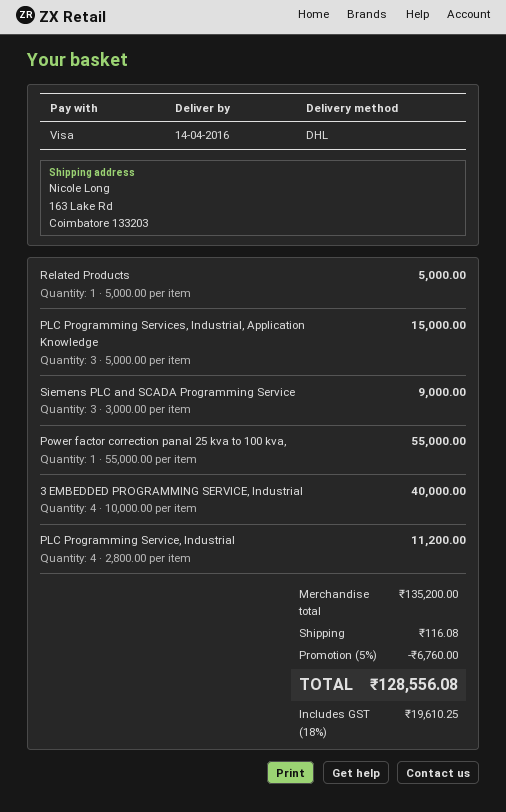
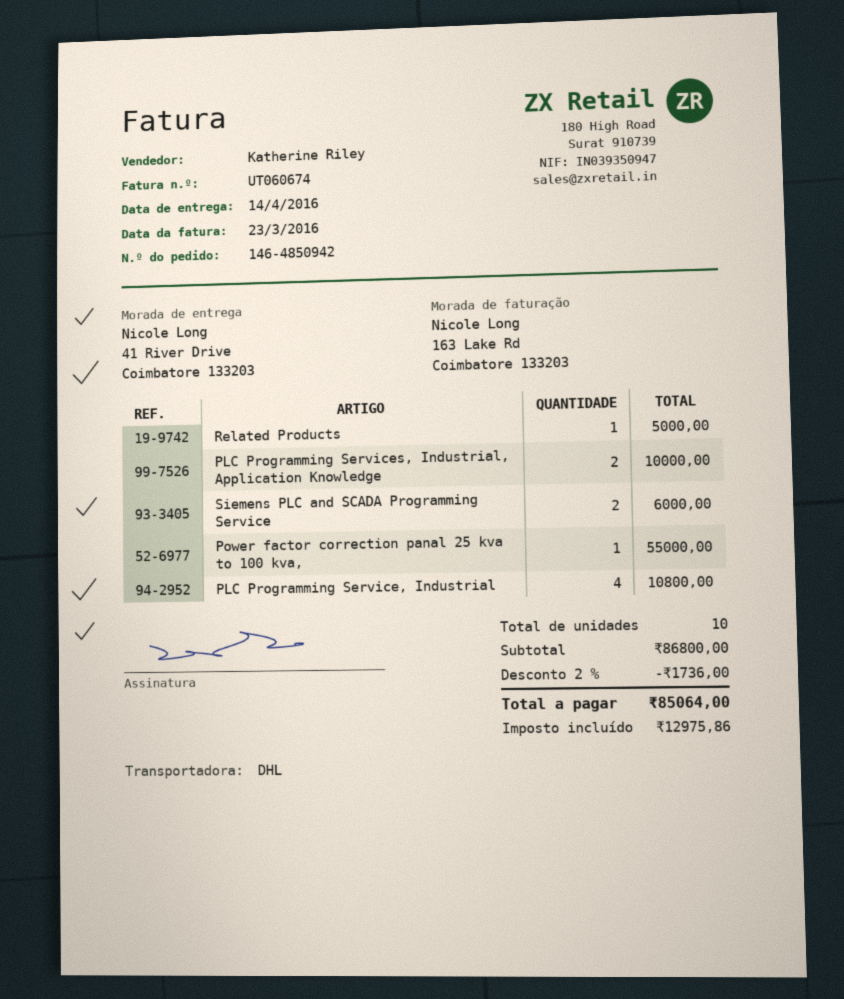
ship to: 163 Lake Rd, Coimbatore 133203 -> 41 River Drive, Coimbatore 133203
PLC Programming Services, Industrial, Application Knowledge: 3 for 15000.00 -> 2 for 10000.00
Siemens PLC and SCADA Programming Service: 3 for 9000.00 -> 2 for 6000.00
3 EMBEDDED PROGRAMMING SERVICE, Industrial: 4 for 40000.00 -> none
PLC Programming Service, Industrial: 4 for 11200.00 -> 4 for 10800.00
subtotal: 135200.00 -> 86800.00
discount: 5% = 6760.00 -> 2% = 1736.00
shipping: 116.08 -> none
tax: 19610.25 -> 12975.86
total: 128556.08 -> 85064.00

